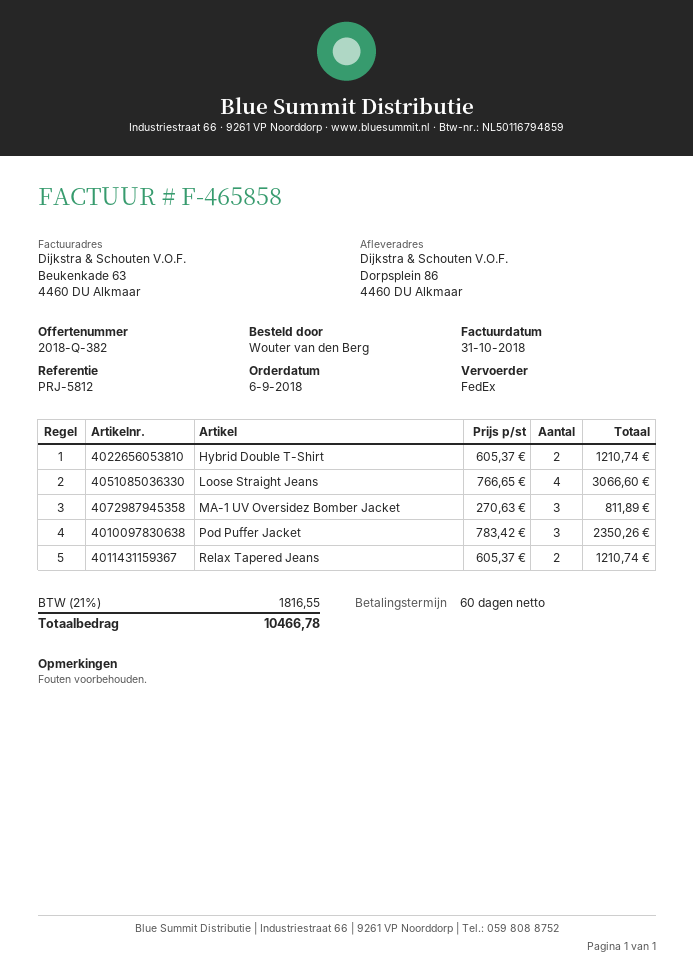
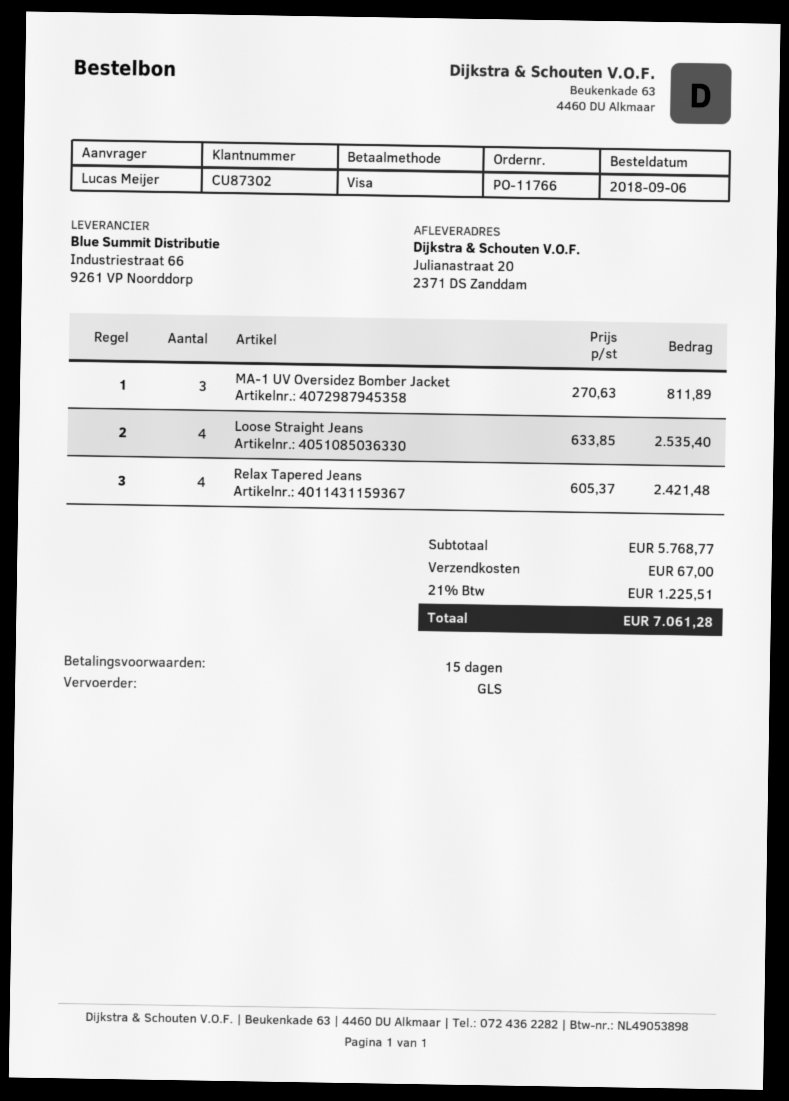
payment terms: 60 days -> 15 days
ordered by: Wouter van den Berg -> Lucas Meijer
shipping method: FedEx -> GLS
ship to: Dorpsplein 86, 4460 DU Alkmaar -> Julianastraat 20, 2371 DS Zanddam
Hybrid Double T-Shirt: 2 x 605.37 = 1210.74 -> none
Loose Straight Jeans: 4 x 766.65 = 3066.60 -> 4 x 633.85 = 2535.40
Pod Puffer Jacket: 3 x 783.42 = 2350.26 -> none
Relax Tapered Jeans: 2 x 605.37 = 1210.74 -> 4 x 605.37 = 2421.48
shipping: none -> 67.00
tax: 21% = 1816.55 -> 21% = 1225.51
total: 10466.78 -> 7061.28

